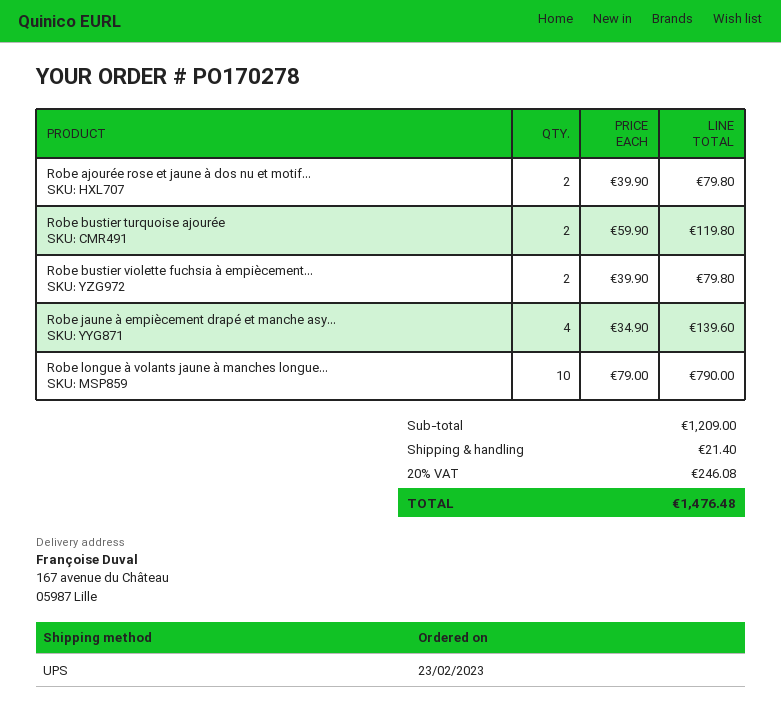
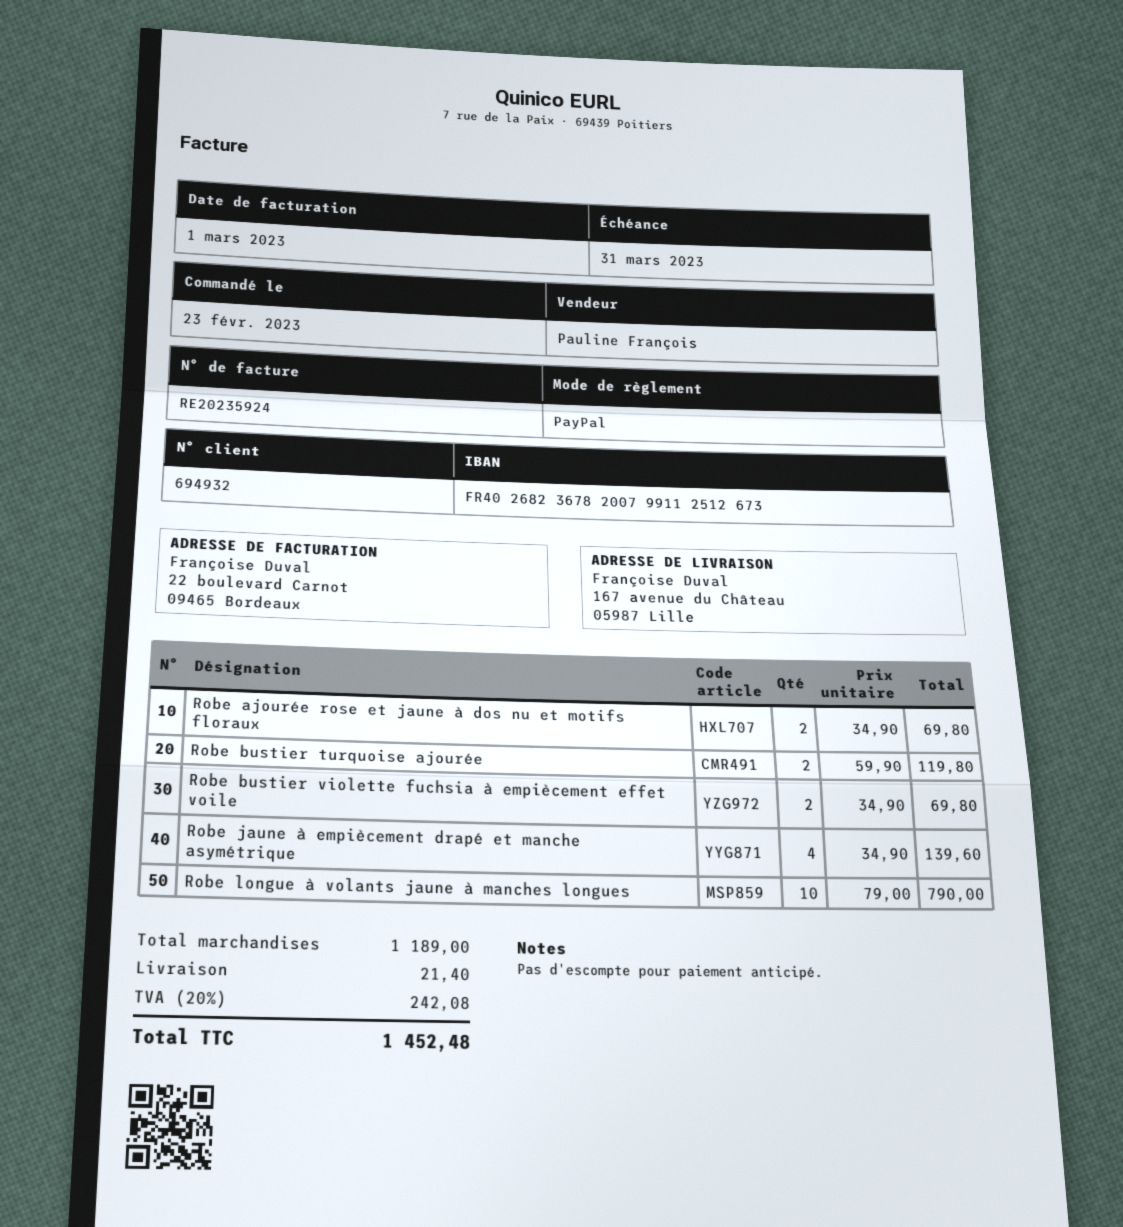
Robe ajourée rose et jaune à dos nu et motif...: 2 x 39.90 = 79.80 -> 2 x 34.90 = 69.80
Robe bustier violette fuchsia à empiècement...: 2 x 39.90 = 79.80 -> 2 x 34.90 = 69.80
subtotal: 1209.00 -> 1189.00
tax: 20% = 246.08 -> 20% = 242.08
total: 1476.48 -> 1452.48

